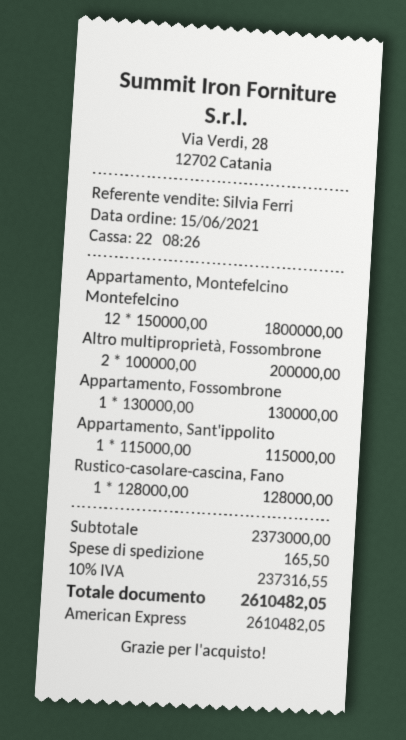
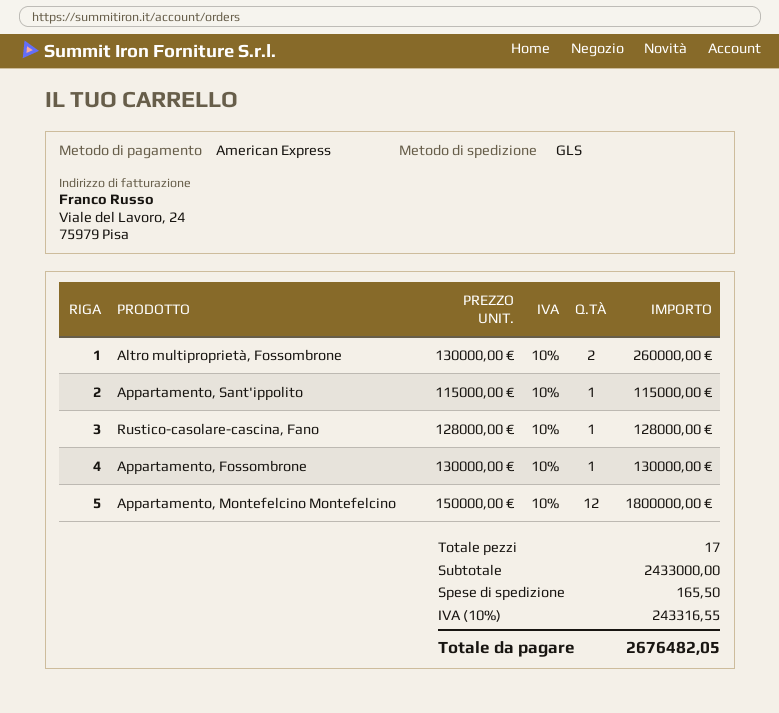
Altro multiproprietà, Fossombrone: 2 x 100000.00 = 200000.00 -> 2 x 130000.00 = 260000.00
subtotal: 2373000.00 -> 2433000.00
tax: 10% = 237316.55 -> 10% = 243316.55
total: 2610482.05 -> 2676482.05

